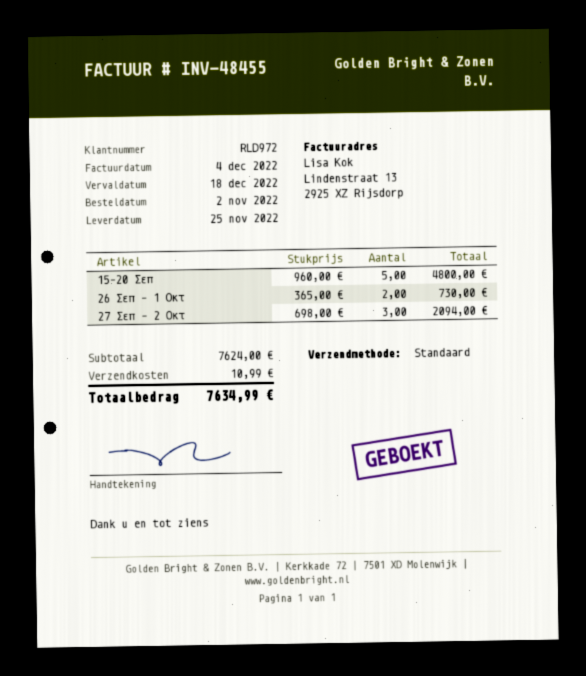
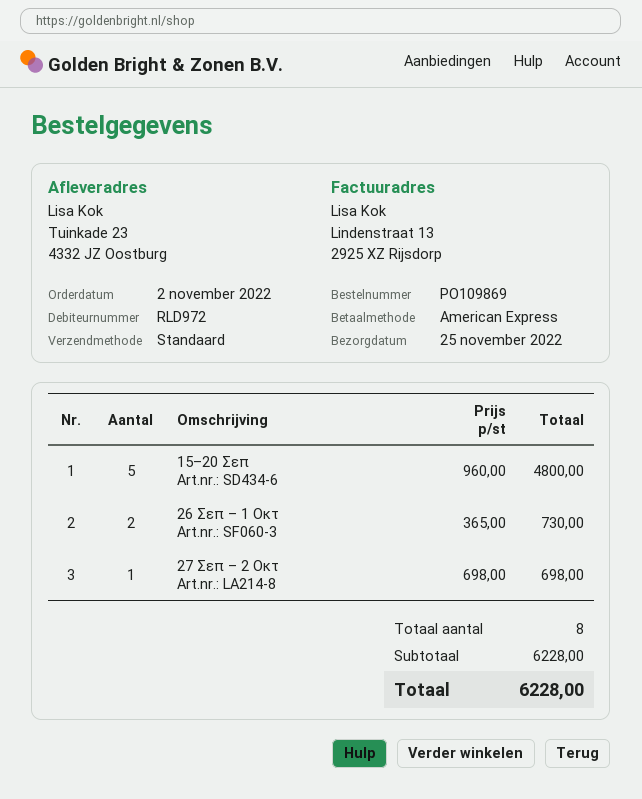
27 Σεπ – 2 Οκτ: 3 x 698.00 = 2094.00 -> 1 x 698.00 = 698.00
subtotal: 7624.00 -> 6228.00
shipping: 10.99 -> none
total: 7634.99 -> 6228.00

